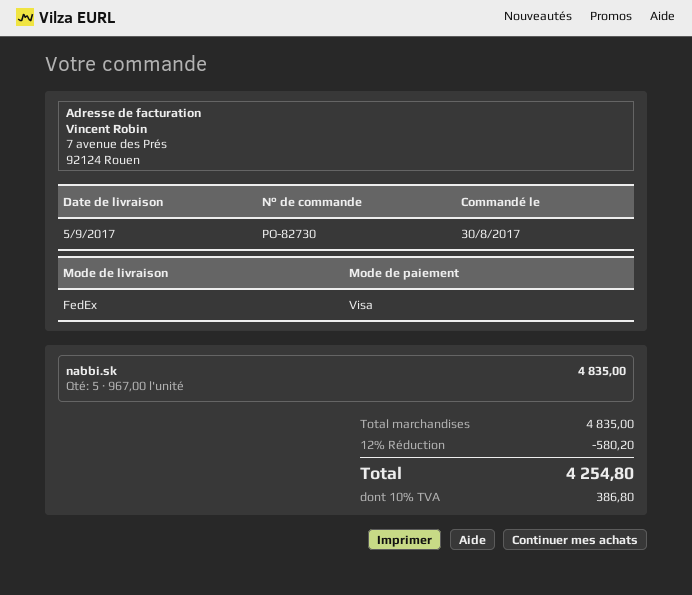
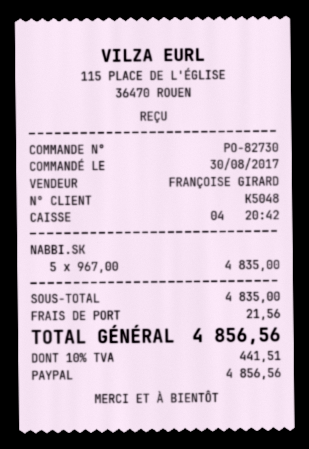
payment method: Visa -> PayPal
discount: 12% = 580.20 -> none
shipping: none -> 21.56
tax: 10% = 386.80 -> 10% = 441.51
total: 4254.80 -> 4856.56

